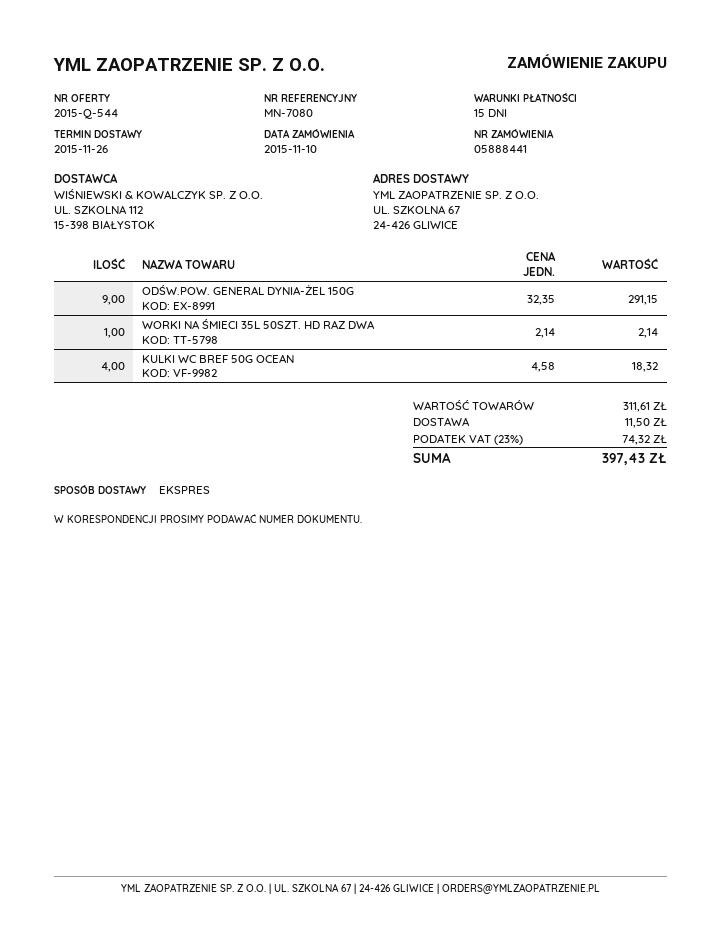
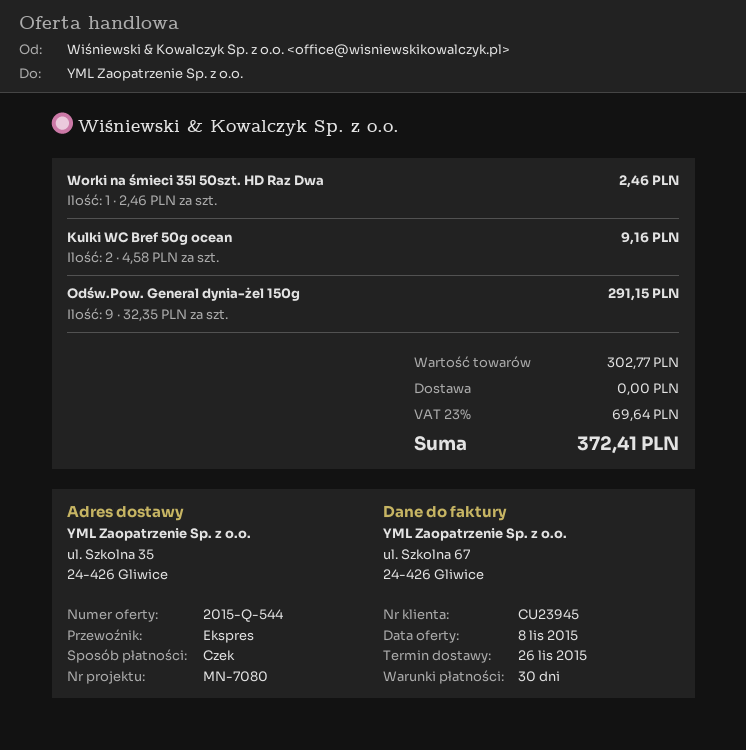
payment terms: 15 days -> 30 days
ship to: UL. SZKOLNA 67, 24-426 GLIWICE -> ul. Szkolna 35, 24-426 Gliwice
WORKI NA ŚMIECI 35L 50SZT. HD RAZ DWA: 1 x 2.14 = 2.14 -> 1 x 2.46 = 2.46
KULKI WC BREF 50G OCEAN: 4 x 4.58 = 18.32 -> 2 x 4.58 = 9.16
subtotal: 311.61 -> 302.77
shipping: 11.50 -> 0.00
tax: 23% = 74.32 -> 23% = 69.64
total: 397.43 -> 372.41

